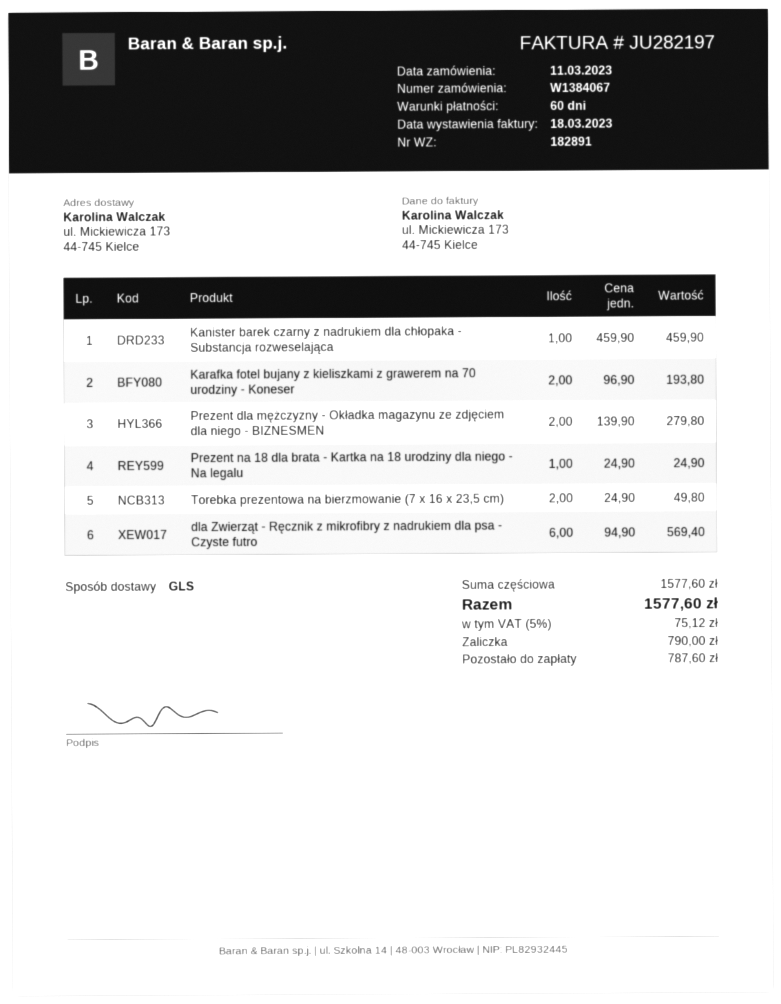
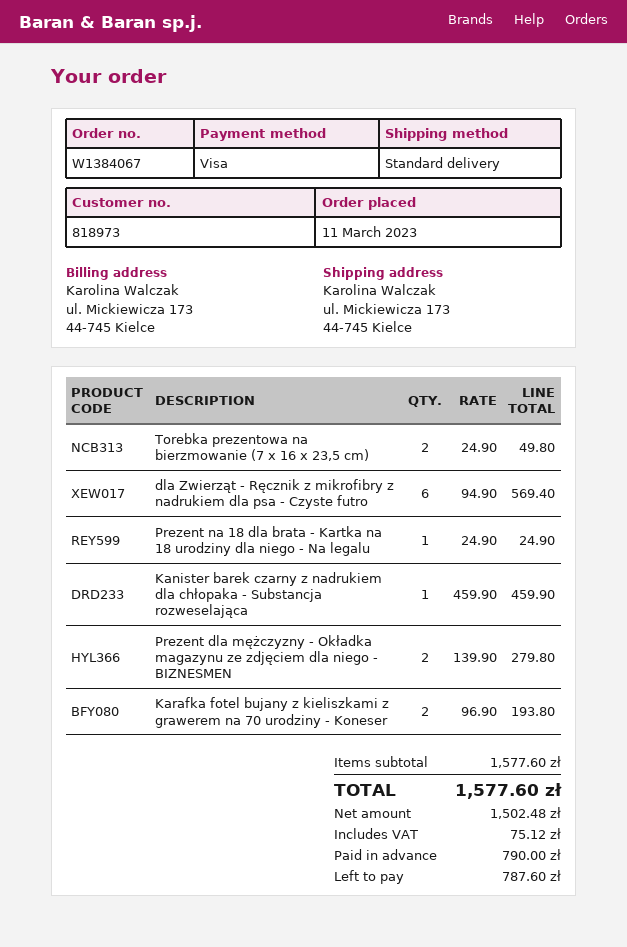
shipping method: GLS -> standard

